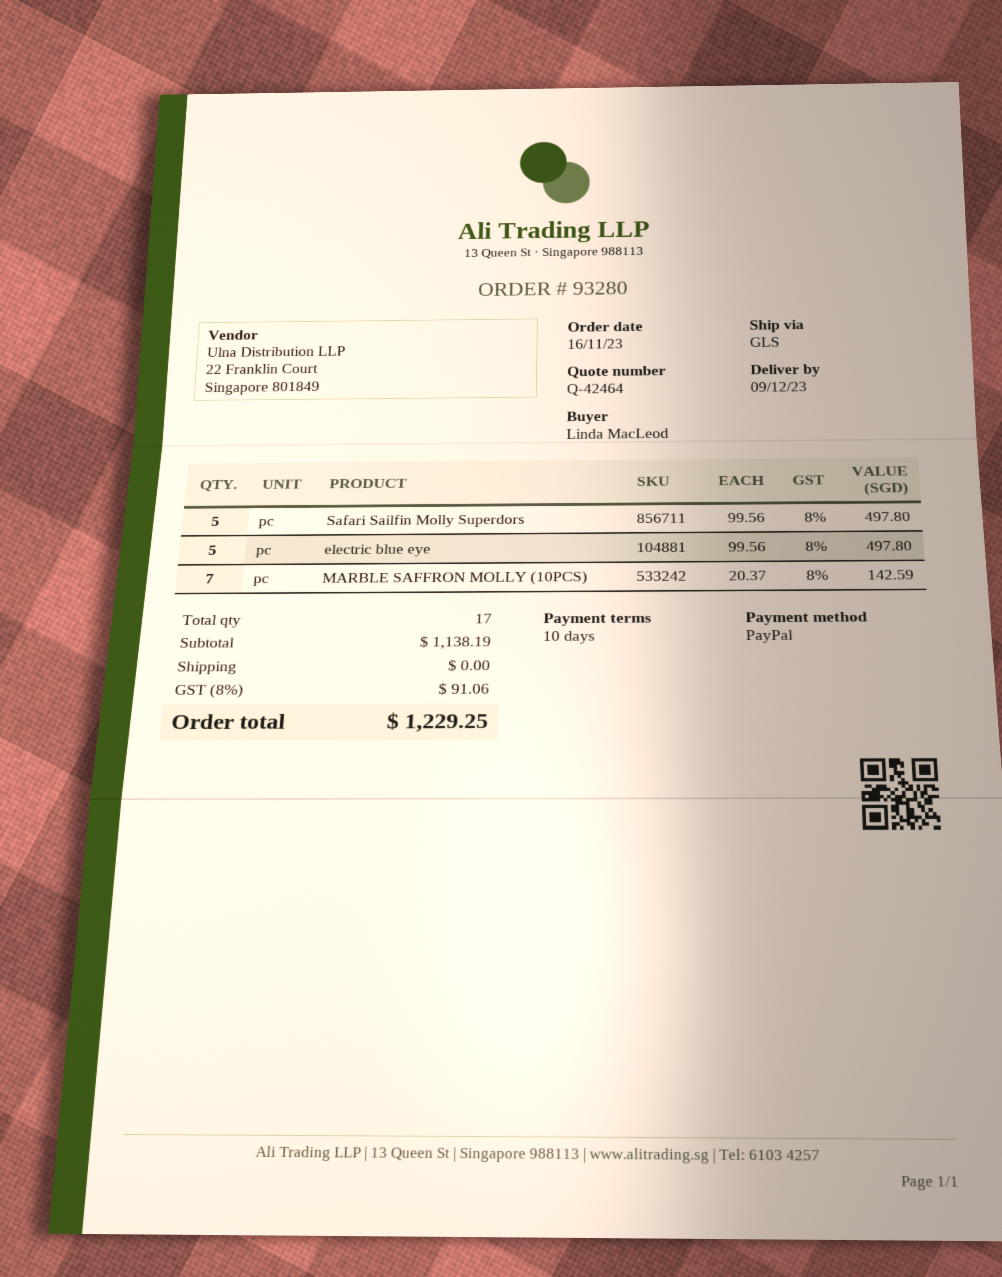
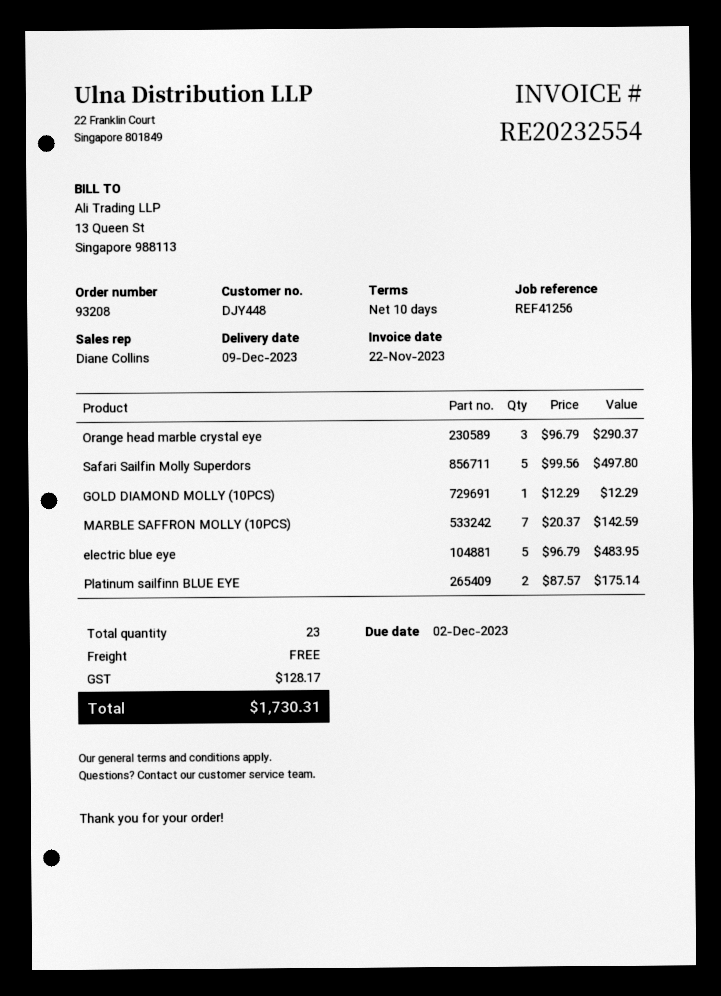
order number: 93280 -> 93208
electric blue eye: 5 x 99.56 = 497.80 -> 5 x 96.79 = 483.95
Orange head marble crystal eye: none -> 3 x 96.79 = 290.37
GOLD DIAMOND MOLLY (10PCS): none -> 1 x 12.29 = 12.29
Platinum sailfinn BLUE EYE: none -> 2 x 87.57 = 175.14
total quantity: 17 -> 23
tax: 91.06 -> 128.17
total: 1229.25 -> 1730.31

